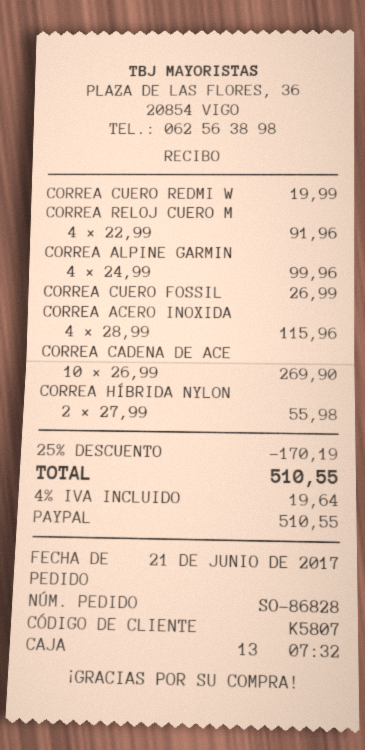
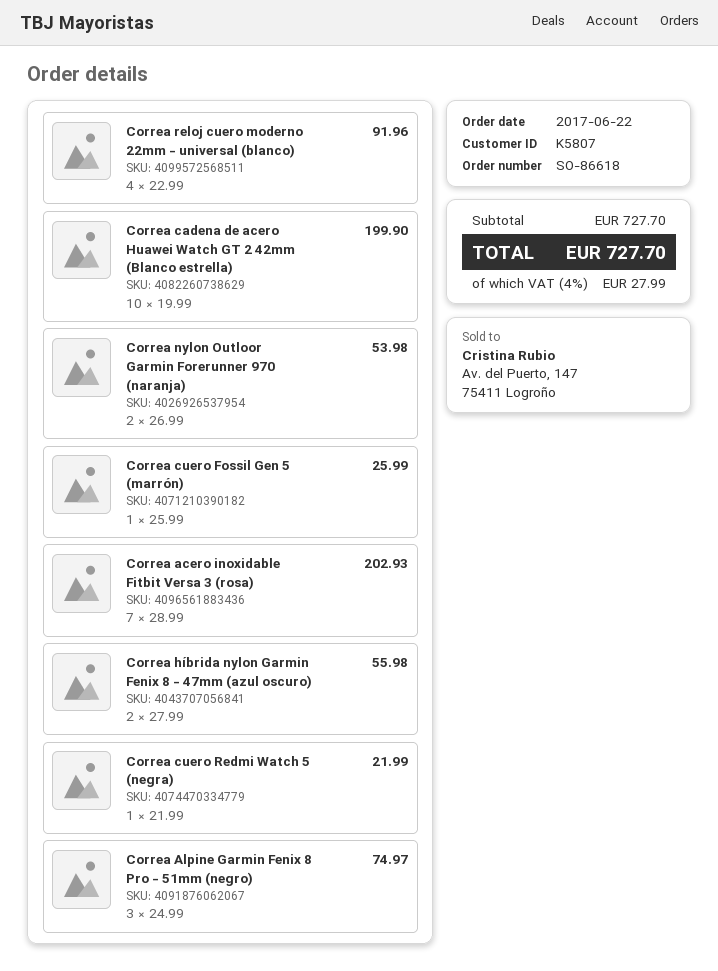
order number: SO-86828 -> SO-86618
order date: 2017-06-21 -> 2017-06-22
CORREA CUERO REDMI W: 1 x 19.99 = 19.99 -> 1 x 21.99 = 21.99
CORREA ALPINE GARMIN: 4 x 24.99 = 99.96 -> 3 x 24.99 = 74.97
CORREA CUERO FOSSIL: 1 x 26.99 = 26.99 -> 1 x 25.99 = 25.99
CORREA ACERO INOXIDA: 4 x 28.99 = 115.96 -> 7 x 28.99 = 202.93
CORREA CADENA DE ACE: 10 x 26.99 = 269.90 -> 10 x 19.99 = 199.90
Correa nylon Outloor Garmin Forerunner 970 (naranja): none -> 2 x 26.99 = 53.98
discount: 25% = 170.19 -> none
tax: 4% = 19.64 -> 4% = 27.99
total: 510.55 -> 727.70

